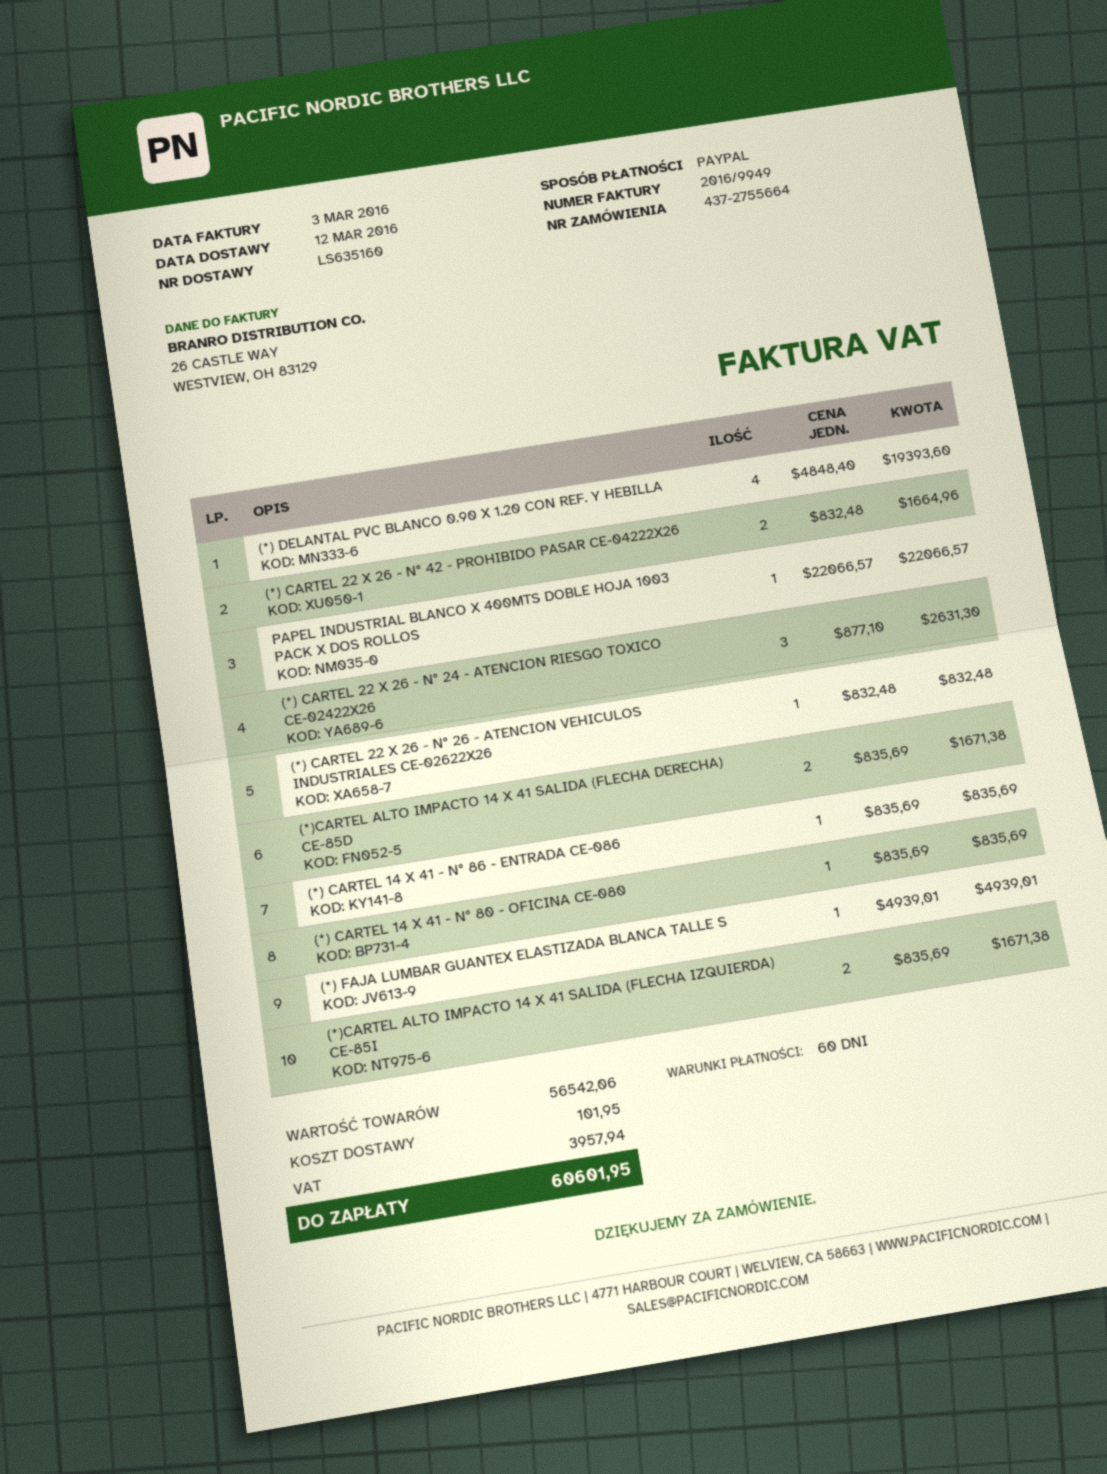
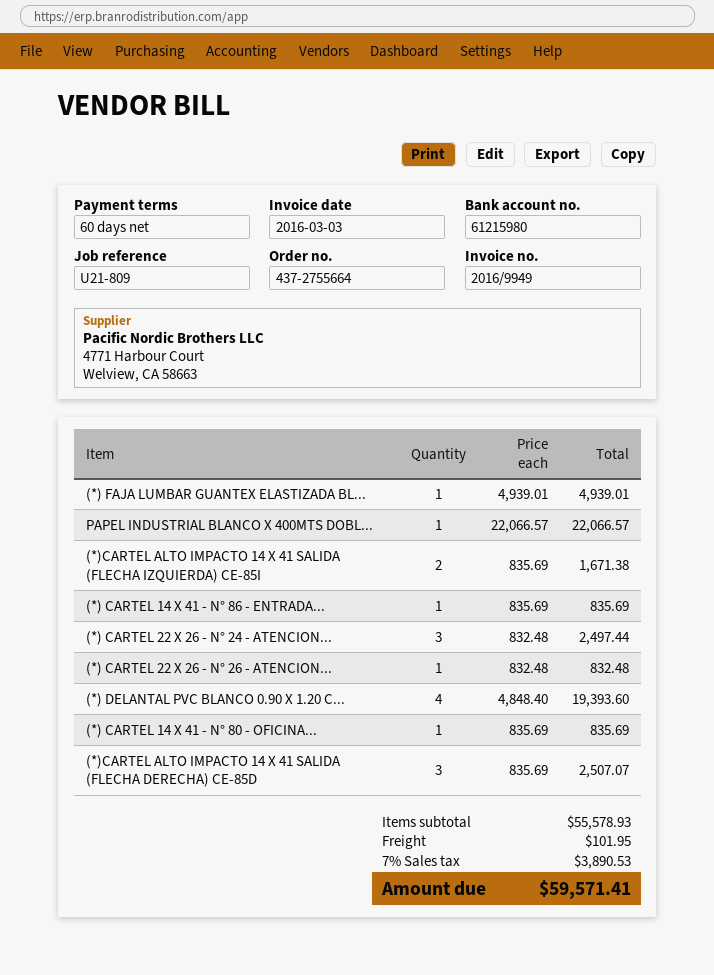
(*) CARTEL 22 X 26 - N° 42 - PROHIBIDO PASAR CE-04222X26: 2 x 832.48 = 1664.96 -> none
(*) CARTEL 22 X 26 - N° 24 - ATENCION RIESGO TOXICO CE-02422X26: 3 x 877.10 = 2631.30 -> 3 x 832.48 = 2497.44
(*)CARTEL ALTO IMPACTO 14 X 41 SALIDA (FLECHA DERECHA) CE-85D: 2 x 835.69 = 1671.38 -> 3 x 835.69 = 2507.07
subtotal: 56542.06 -> 55578.93
tax: 3957.94 -> 3890.53
total: 60601.95 -> 59571.41

